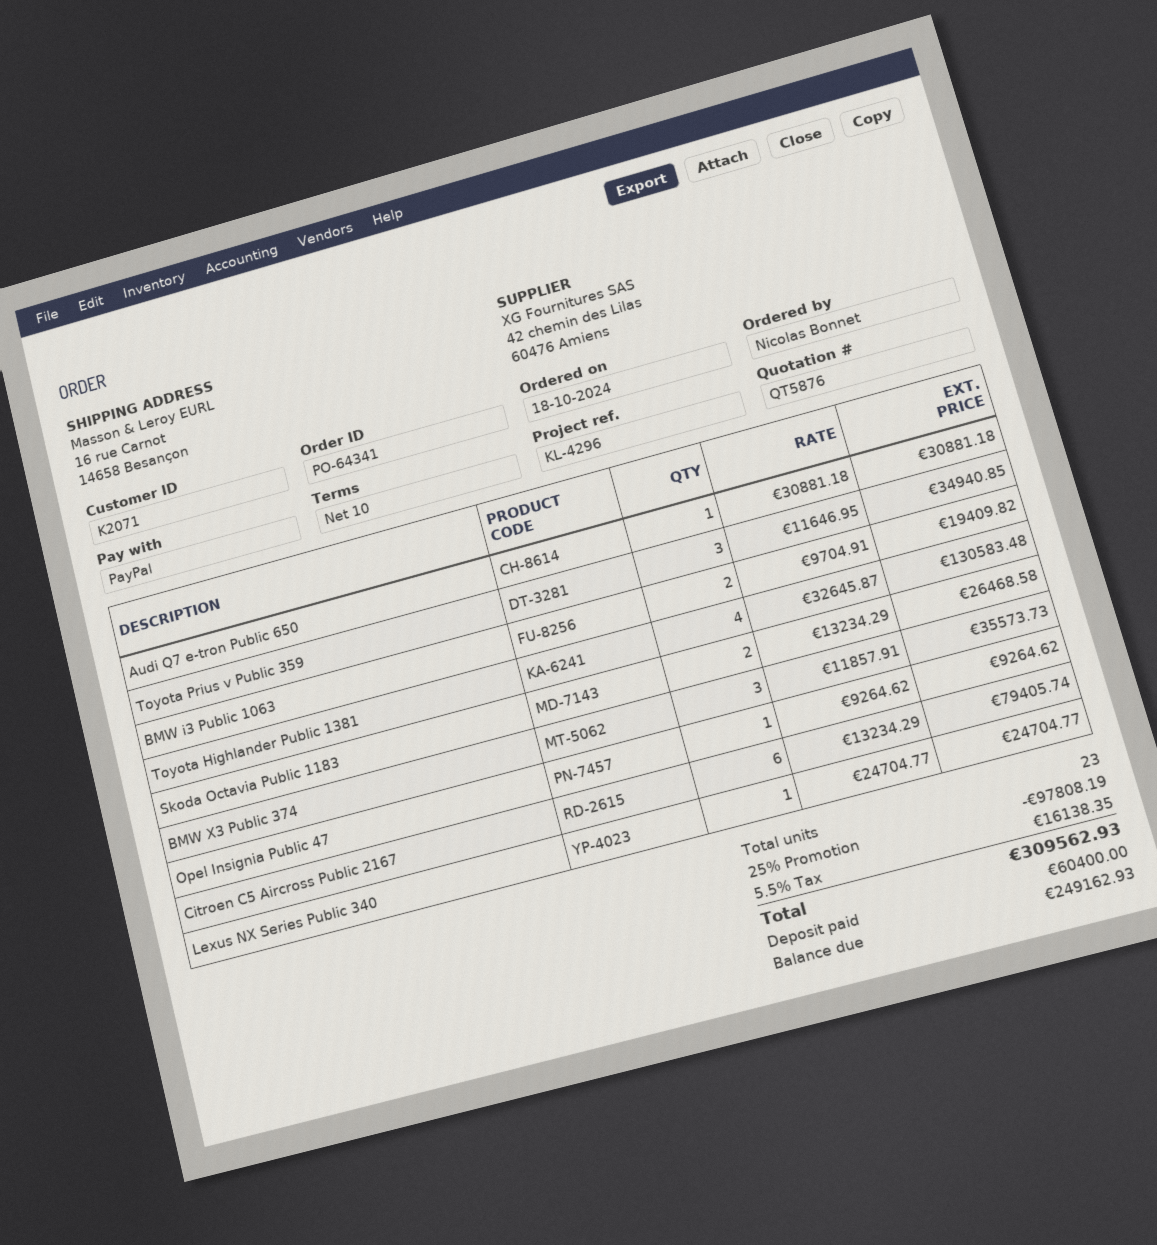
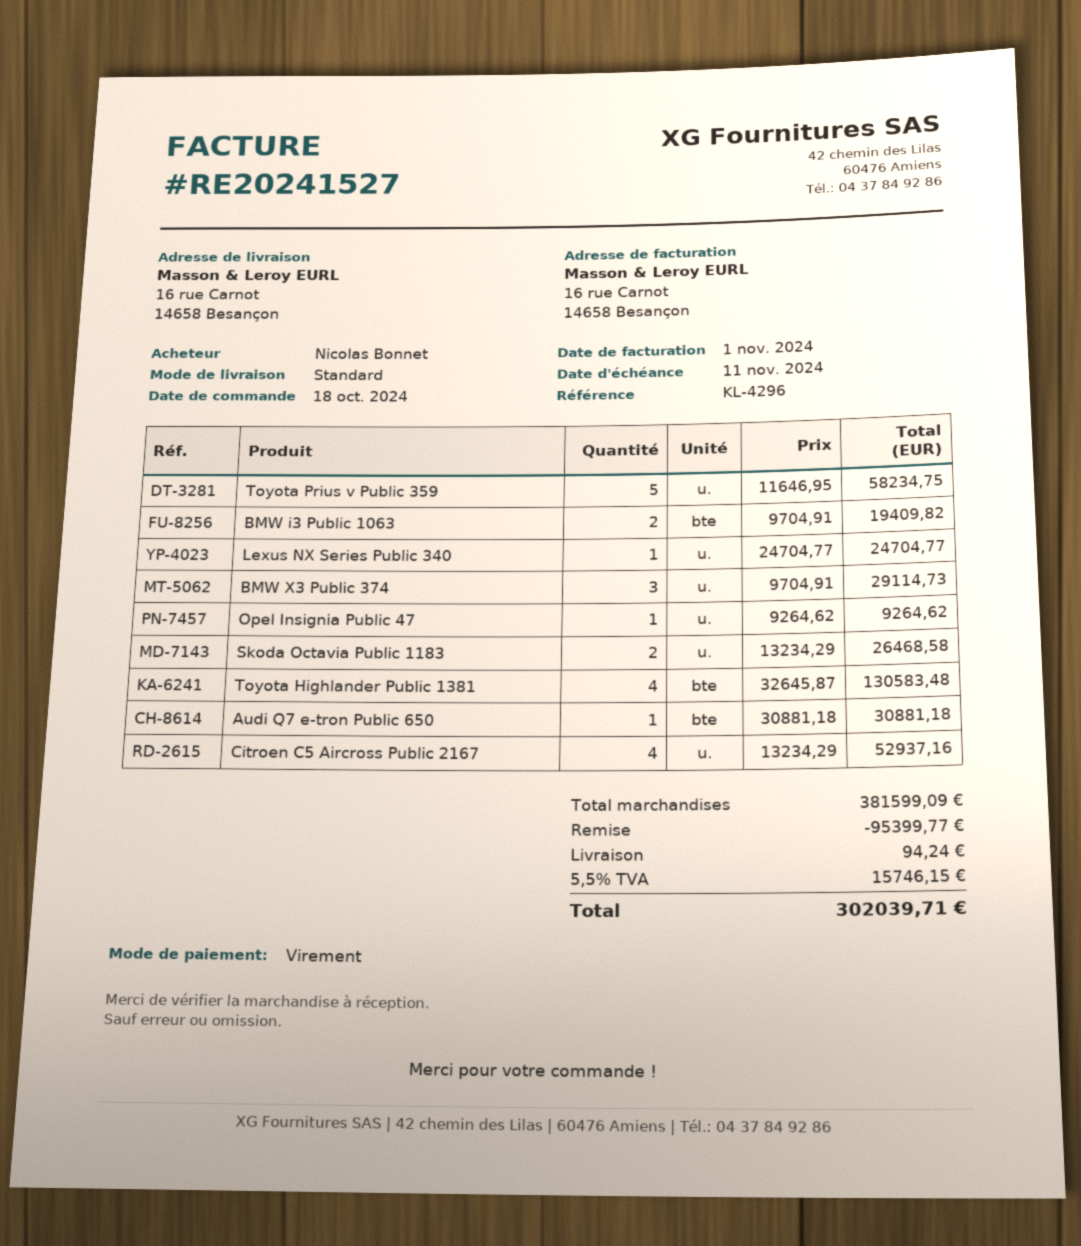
payment method: PayPal -> bank transfer
Toyota Prius v Public 359: 3 x 11646.95 = 34940.85 -> 5 x 11646.95 = 58234.75
BMW X3 Public 374: 3 x 11857.91 = 35573.73 -> 3 x 9704.91 = 29114.73
Citroen C5 Aircross Public 2167: 6 x 13234.29 = 79405.74 -> 4 x 13234.29 = 52937.16
discount: 97808.19 -> 95399.77
shipping: none -> 94.24
tax: 5.5% = 16138.35 -> 5.5% = 15746.15
total: 309562.93 -> 302039.71

